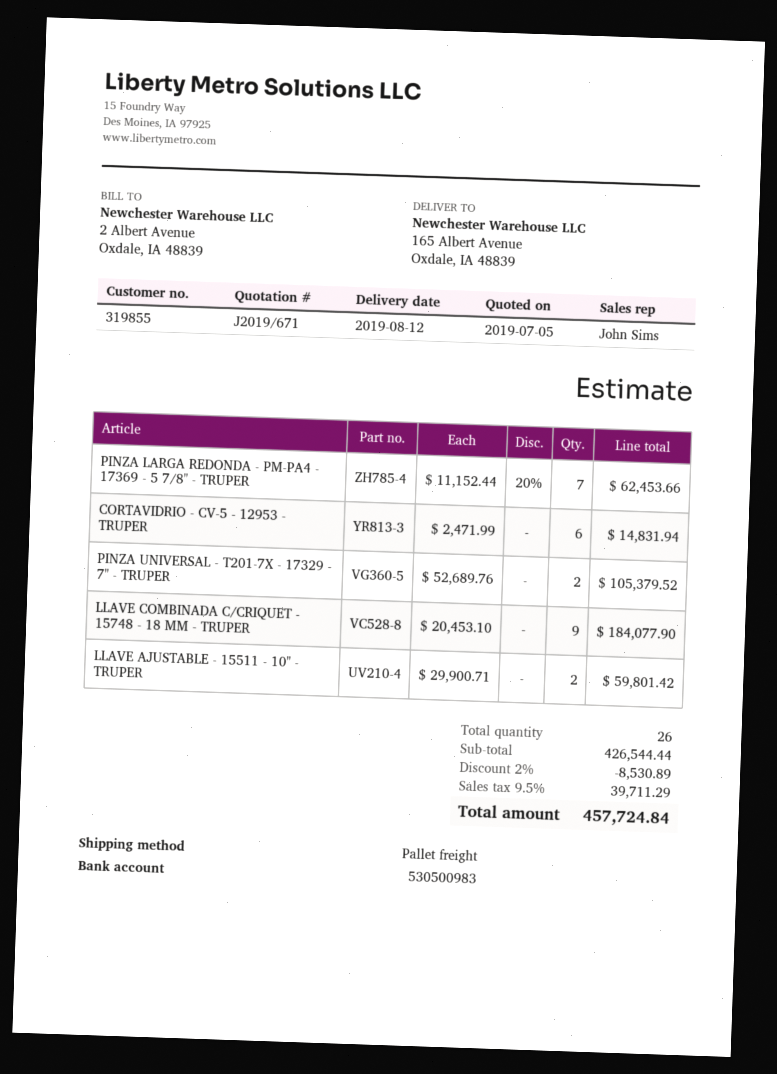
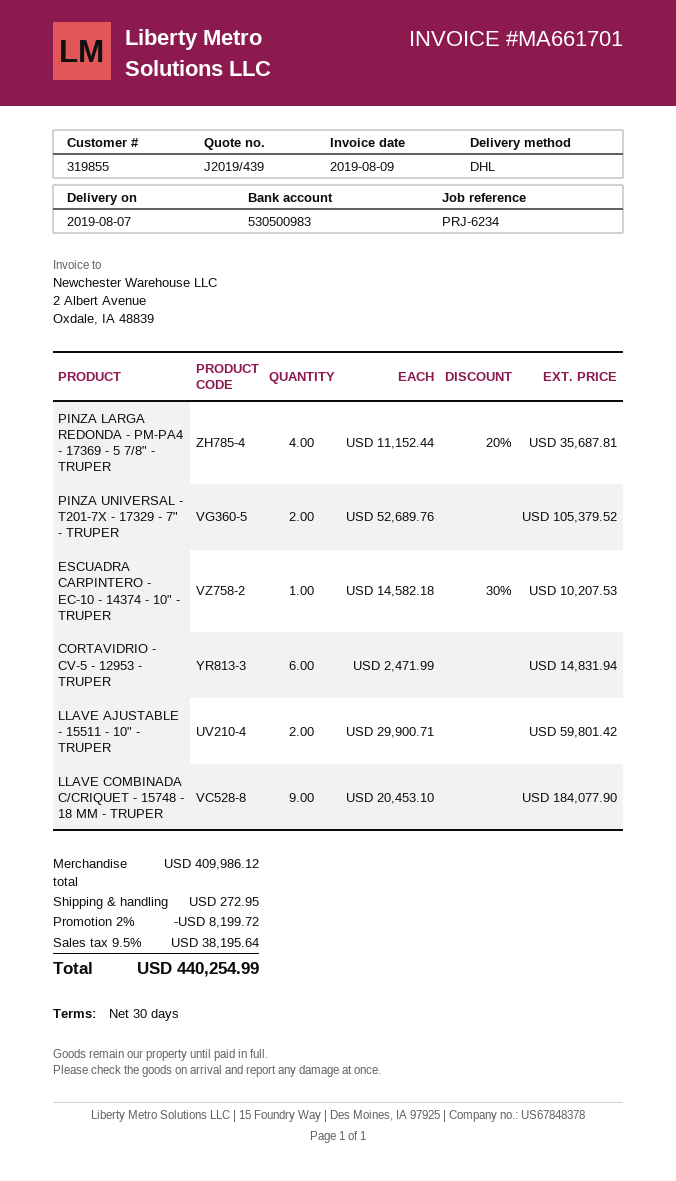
quote number: J2019/671 -> J2019/439
delivery date: 2019-08-12 -> 2019-08-07
shipping method: pallet freight -> DHL
PINZA LARGA REDONDA - PM-PA4 - 17369 - 5 7/8" - TRUPER: 7 x 11152.44 - 20% = 62453.66 -> 4 x 11152.44 - 20% = 35687.81
ESCUADRA CARPINTERO - EC-10 - 14374 - 10" - TRUPER: none -> 1 x 14582.18 - 30% = 10207.53
subtotal: 426544.44 -> 409986.12
discount: 2% = 8530.89 -> 2% = 8199.72
shipping: none -> 272.95
tax: 9.5% = 39711.29 -> 9.5% = 38195.64
total: 457724.84 -> 440254.99

